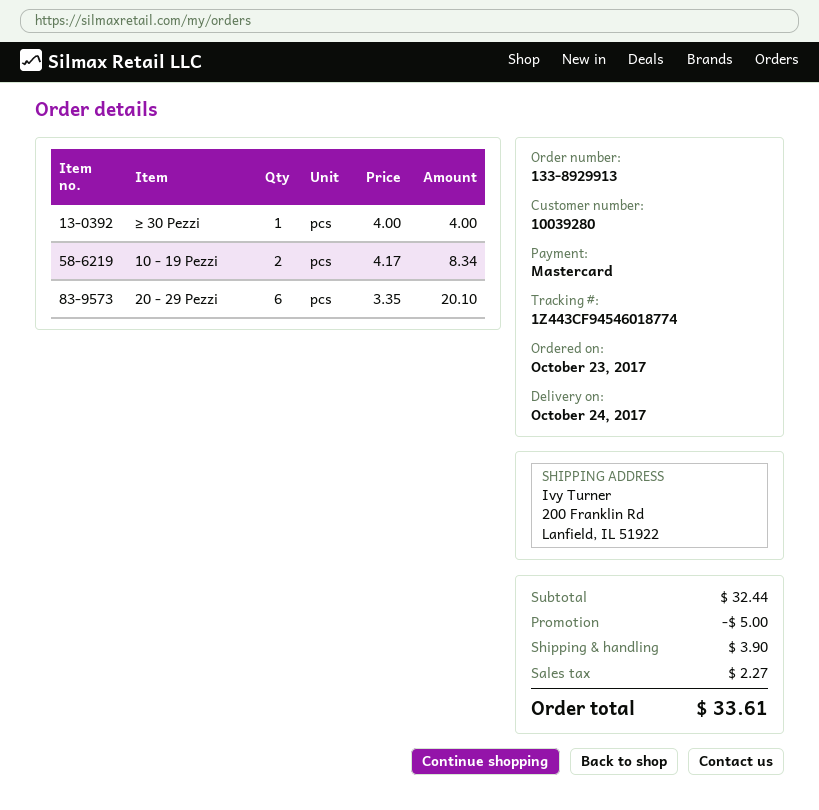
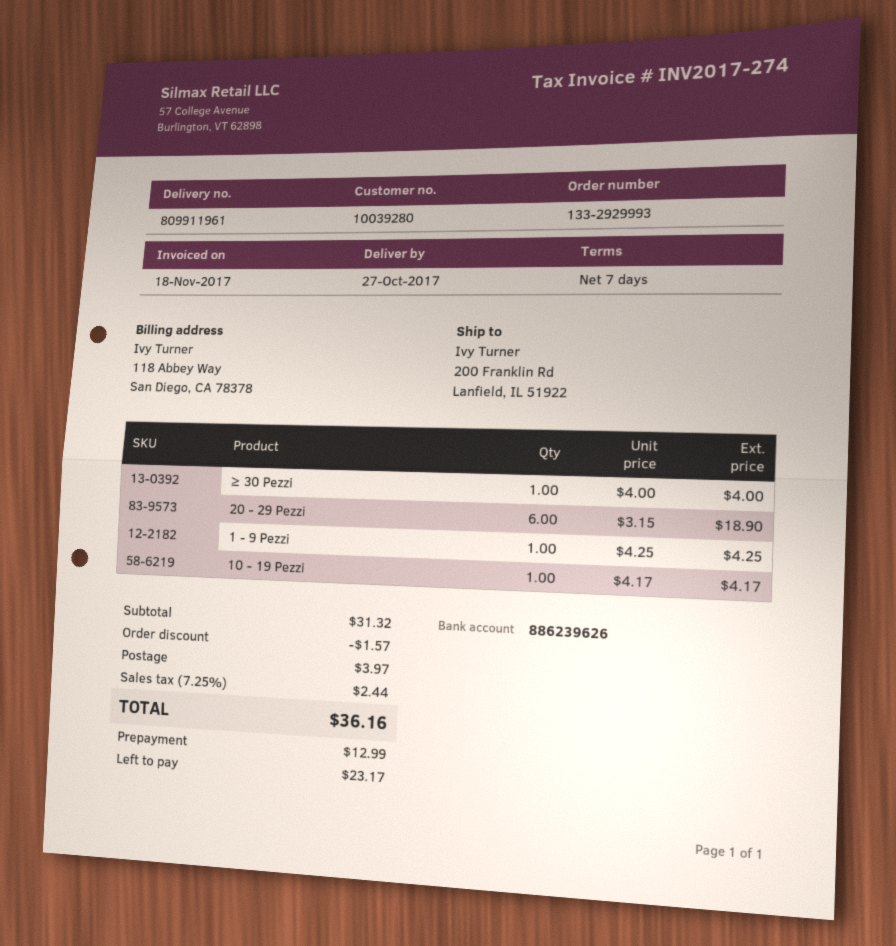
order number: 133-8929913 -> 133-2929993
delivery date: 2017-10-24 -> 2017-10-27
10 - 19 Pezzi: 2 x 4.17 = 8.34 -> 1 x 4.17 = 4.17
20 - 29 Pezzi: 6 x 3.35 = 20.10 -> 6 x 3.15 = 18.90
1 - 9 Pezzi: none -> 1 x 4.25 = 4.25
subtotal: 32.44 -> 31.32
discount: 5.00 -> 1.57
shipping: 3.90 -> 3.97
tax: 2.27 -> 2.44
total: 33.61 -> 36.16

